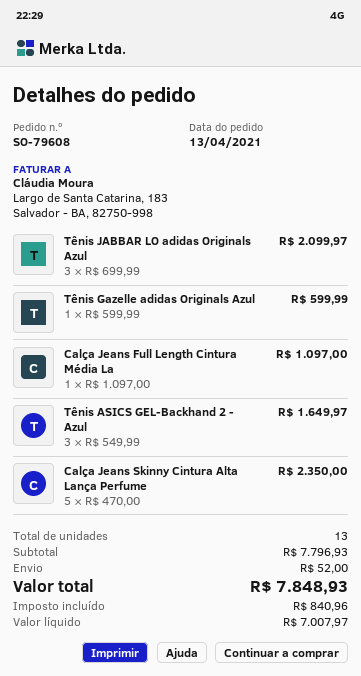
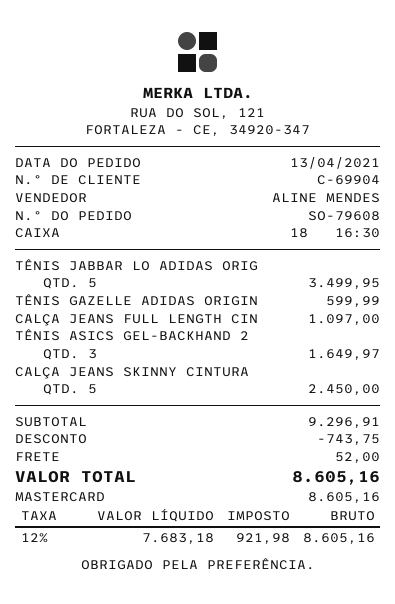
Tênis JABBAR LO adidas Originals Azul: 3 for 2099.97 -> 5 for 3499.95
Calça Jeans Skinny Cintura Alta Lança Perfume: 5 for 2350.00 -> 5 for 2450.00
subtotal: 7796.93 -> 9296.91
discount: none -> 743.75
net: 7007.97 -> 7683.18
tax: 840.96 -> 921.98
total: 7848.93 -> 8605.16

